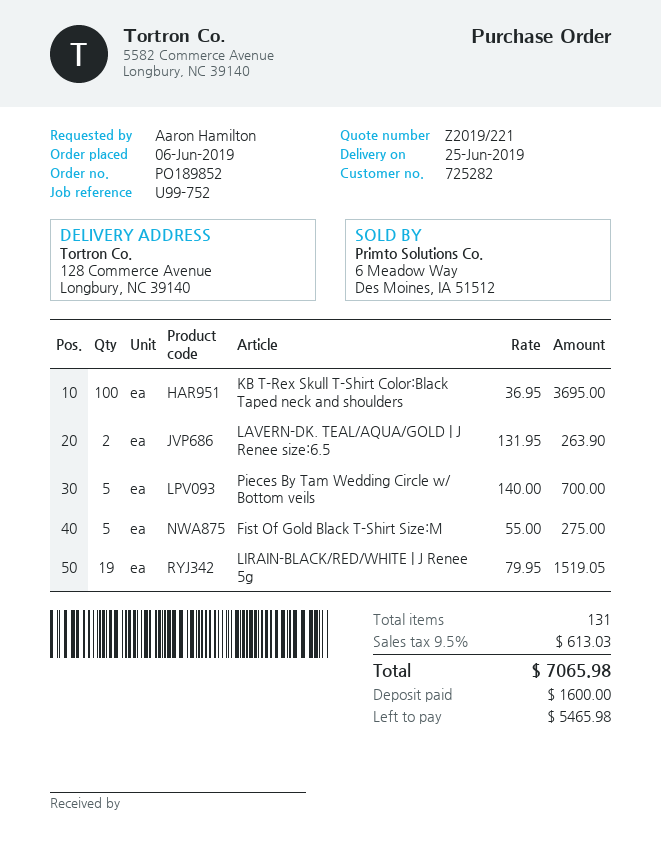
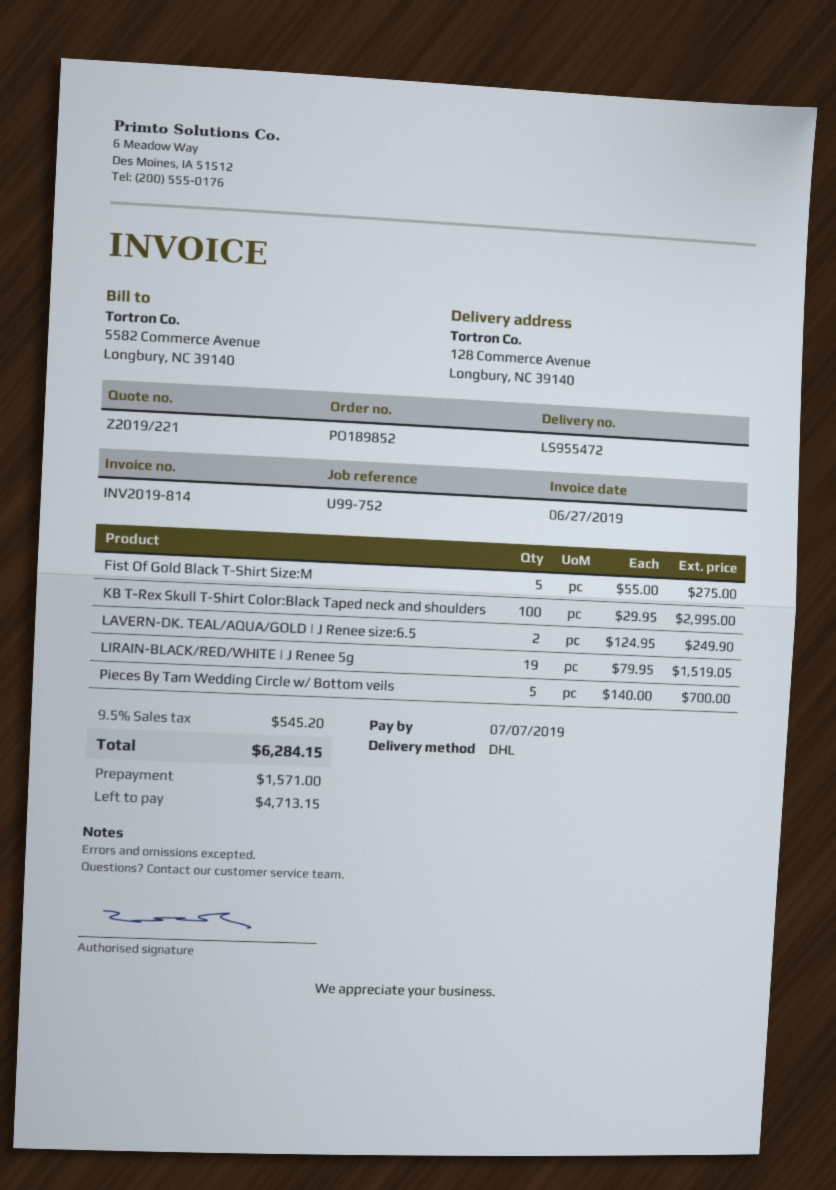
KB T-Rex Skull T-Shirt Color:Black Taped neck and shoulders: 100 x 36.95 = 3695.00 -> 100 x 29.95 = 2995.00
LAVERN-DK. TEAL/AQUA/GOLD | J Renee size:6.5: 2 x 131.95 = 263.90 -> 2 x 124.95 = 249.90
tax: 9.5% = 613.03 -> 9.5% = 545.20
total: 7065.98 -> 6284.15
deposit: 1600.00 -> 1571.00
balance: 5465.98 -> 4713.15

